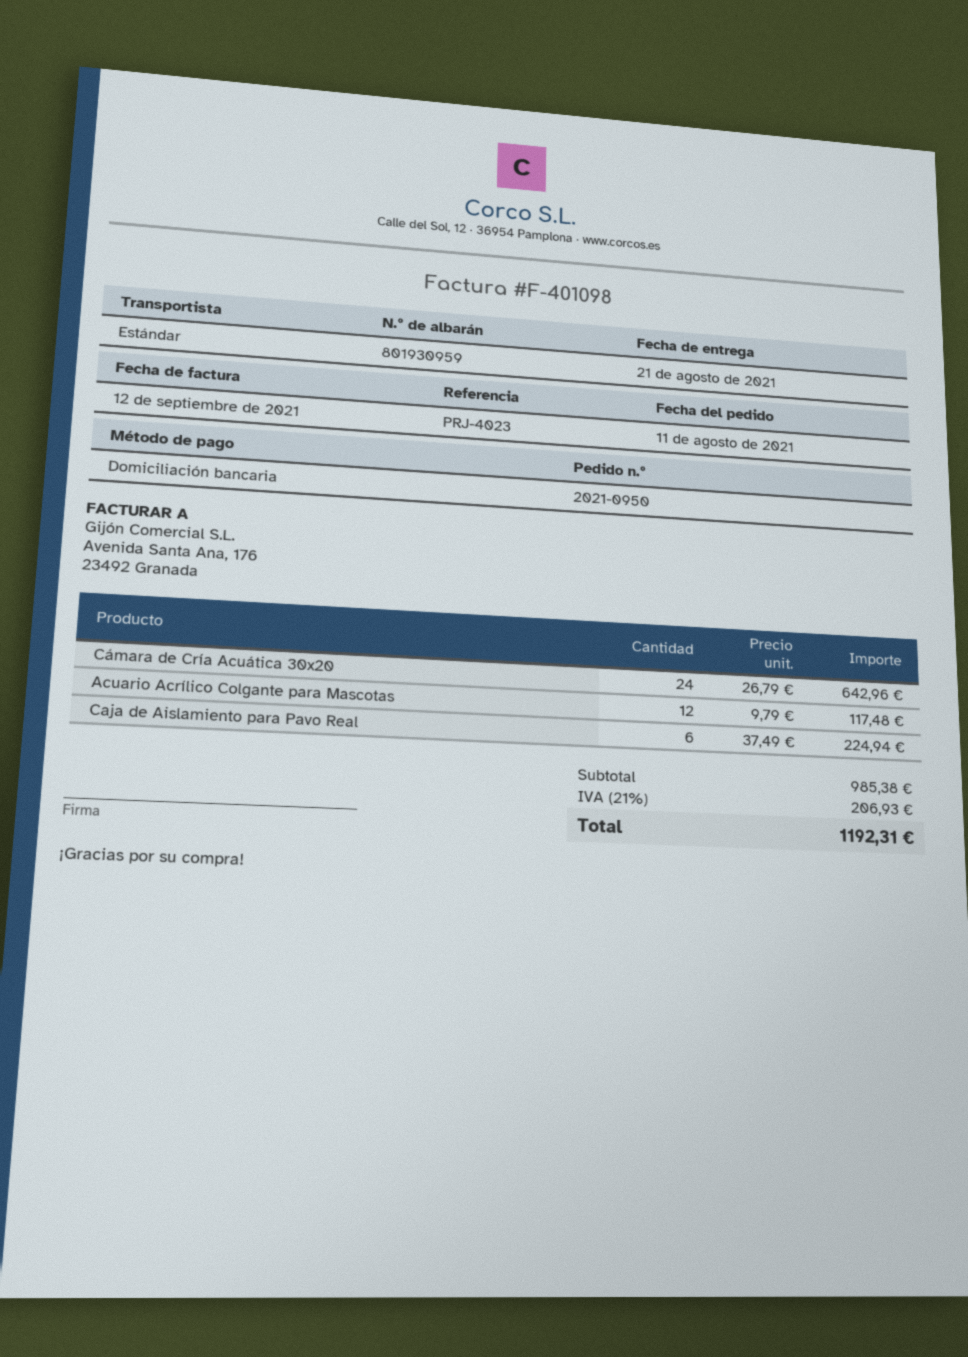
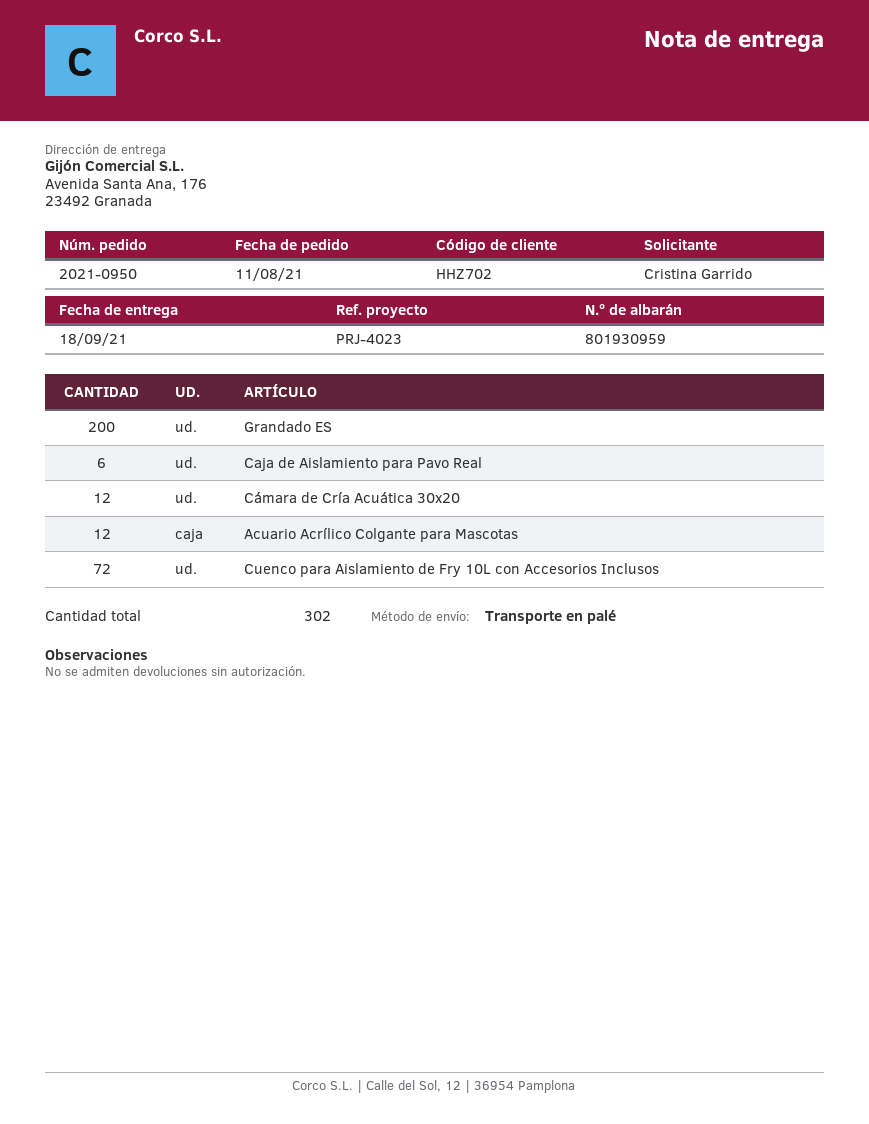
delivery date: 2021-08-21 -> 2021-09-18
shipping method: standard -> pallet freight
Cámara de Cría Acuática 30x20: 24 -> 12
Grandado ES: none -> 200
Cuenco para Aislamiento de Fry 10L con Accesorios Inclusos: none -> 72

